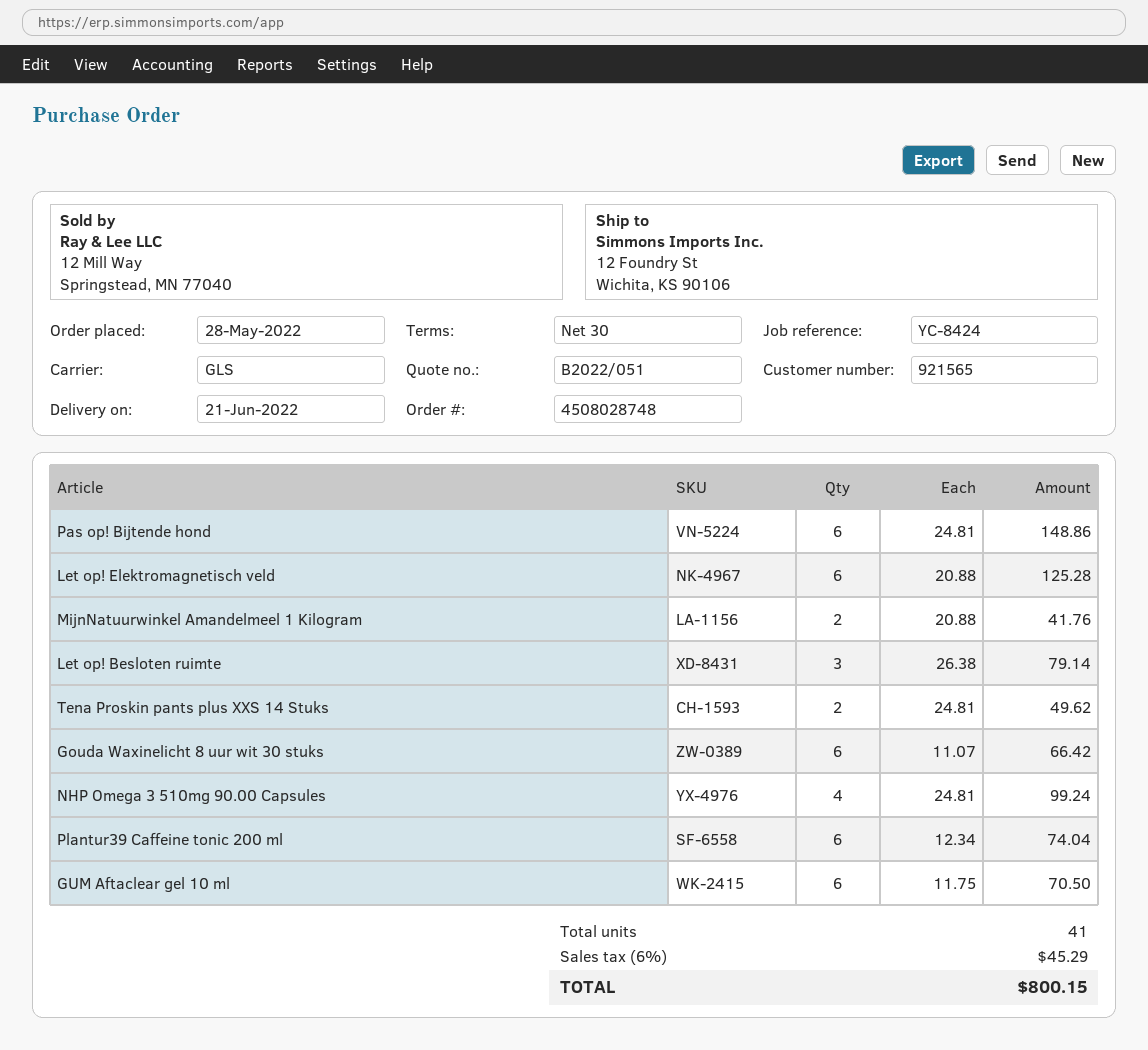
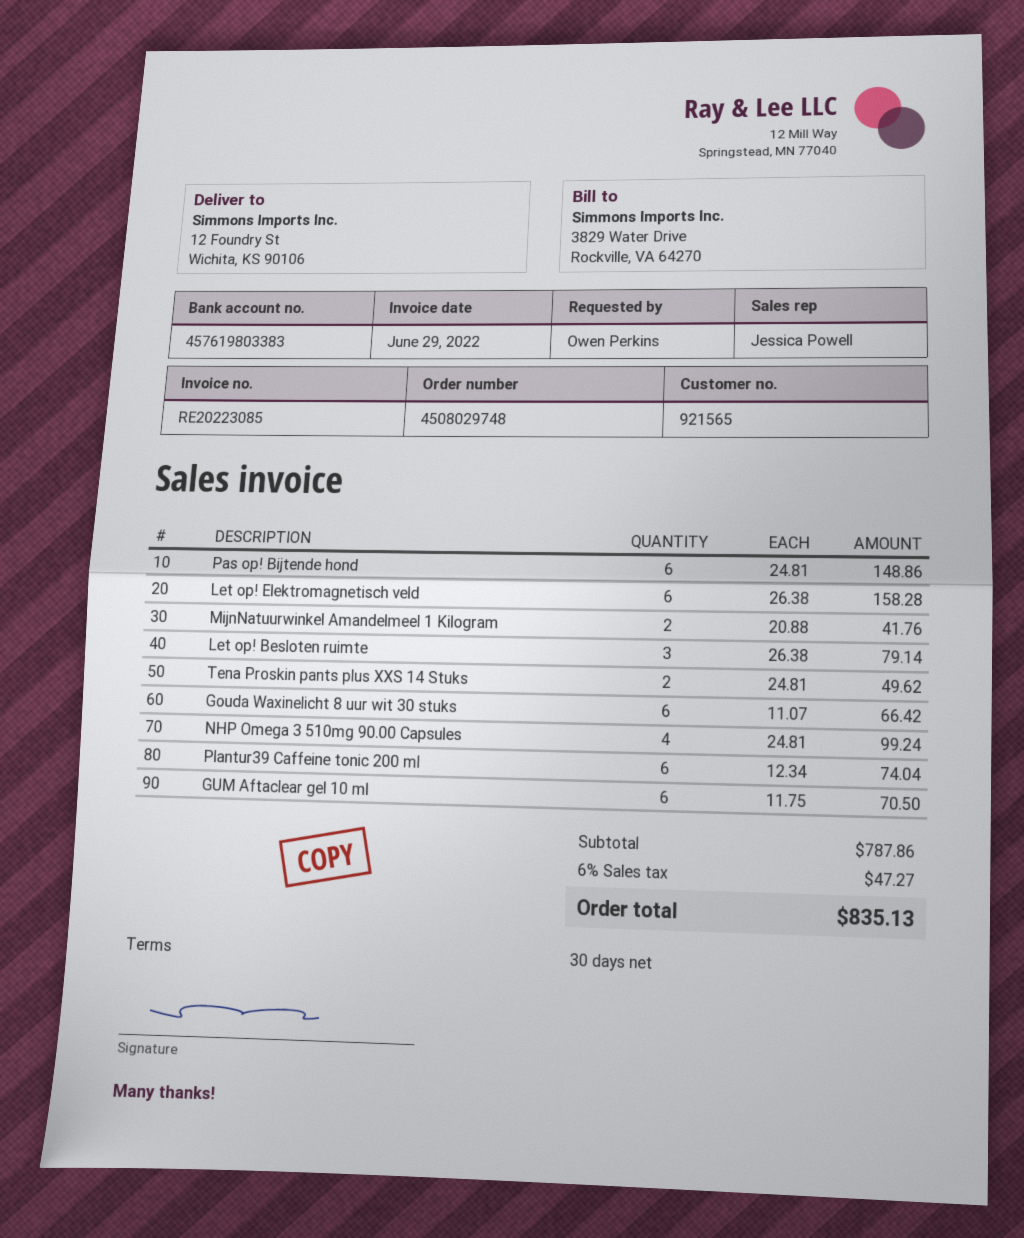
order number: 4508028748 -> 4508029748
Let op! Elektromagnetisch veld: 6 x 20.88 = 125.28 -> 6 x 26.38 = 158.28
tax: 6% = 45.29 -> 6% = 47.27
total: 800.15 -> 835.13

